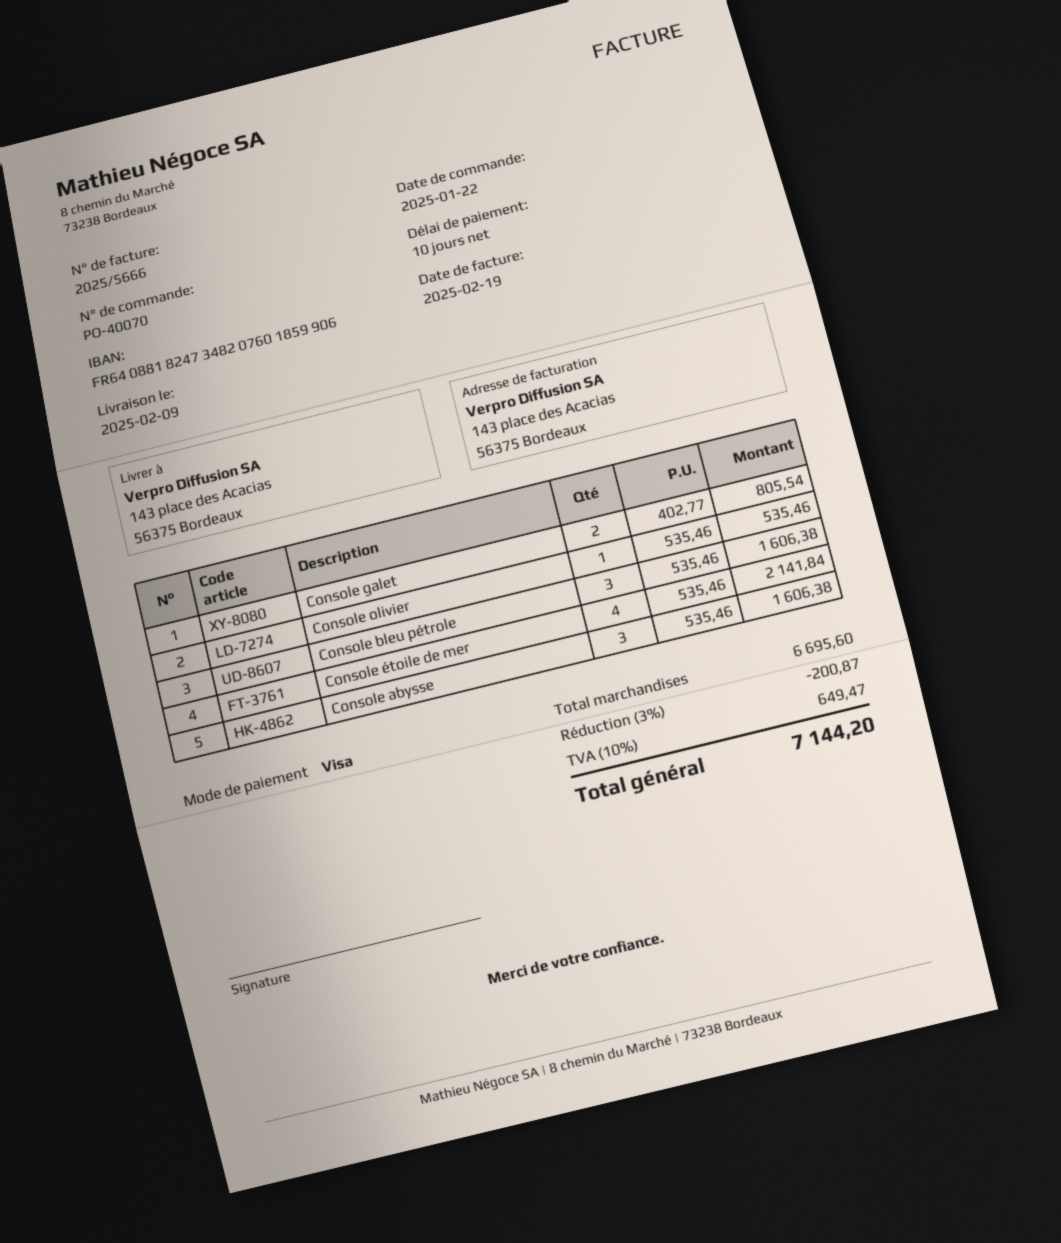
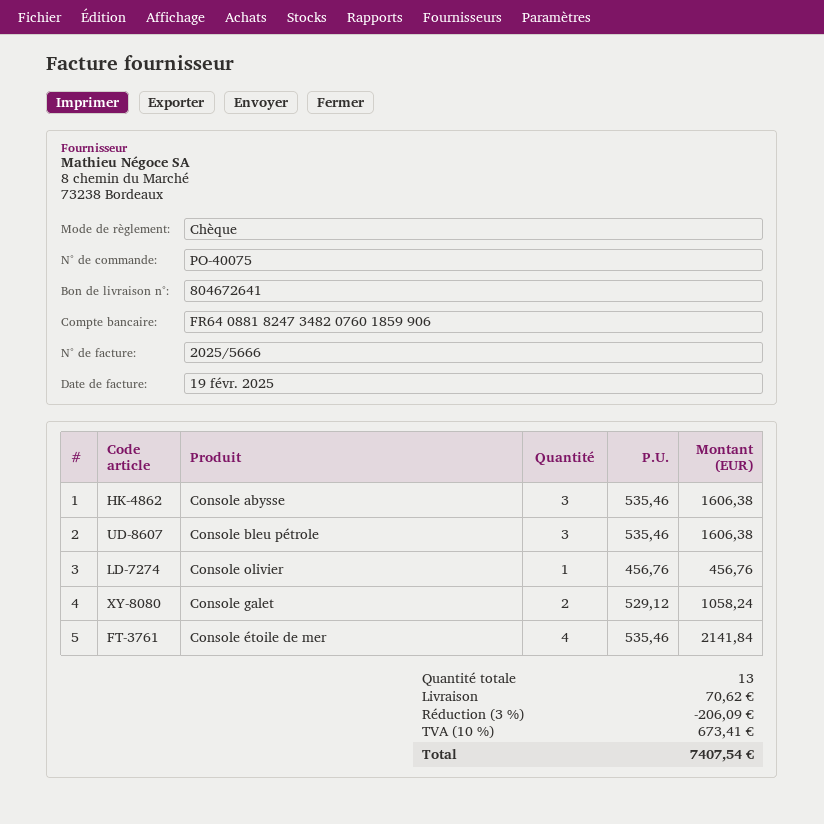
order number: PO-40070 -> PO-40075
payment method: Visa -> cheque
Console galet: 2 x 402.77 = 805.54 -> 2 x 529.12 = 1058.24
Console olivier: 1 x 535.46 = 535.46 -> 1 x 456.76 = 456.76
discount: 3% = 200.87 -> 3% = 206.09
shipping: none -> 70.62
tax: 10% = 649.47 -> 10% = 673.41
total: 7144.20 -> 7407.54

